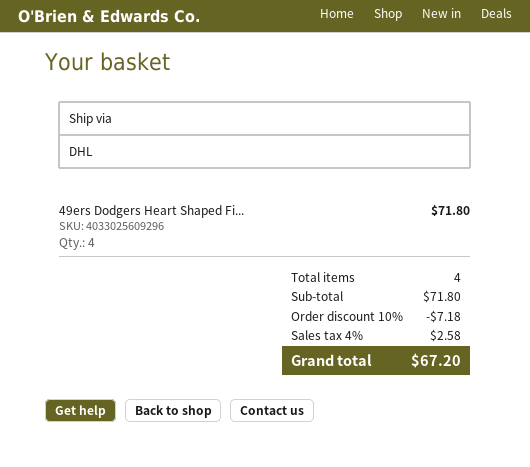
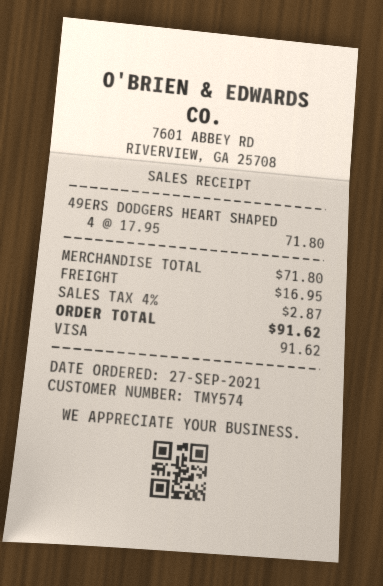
discount: 10% = 7.18 -> none
shipping: none -> 16.95
tax: 4% = 2.58 -> 4% = 2.87
total: 67.20 -> 91.62

